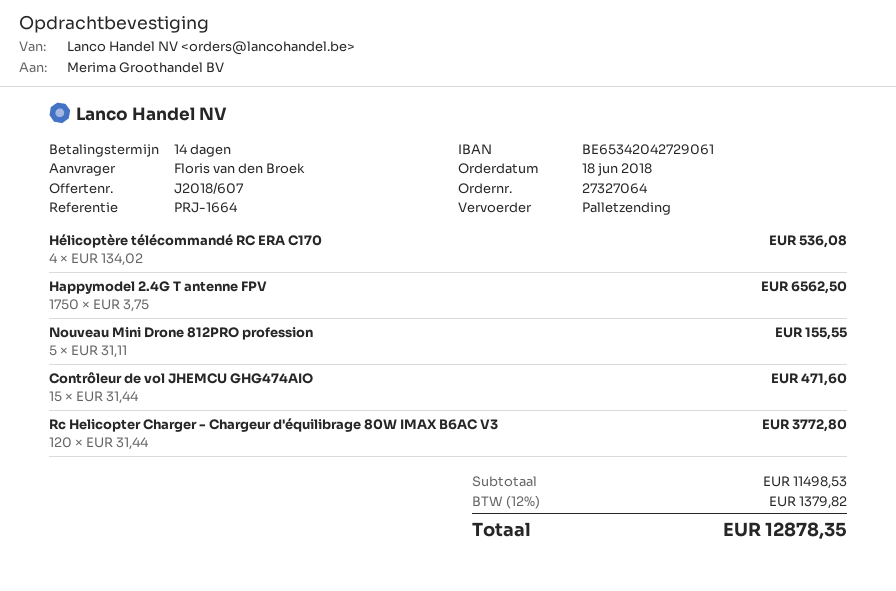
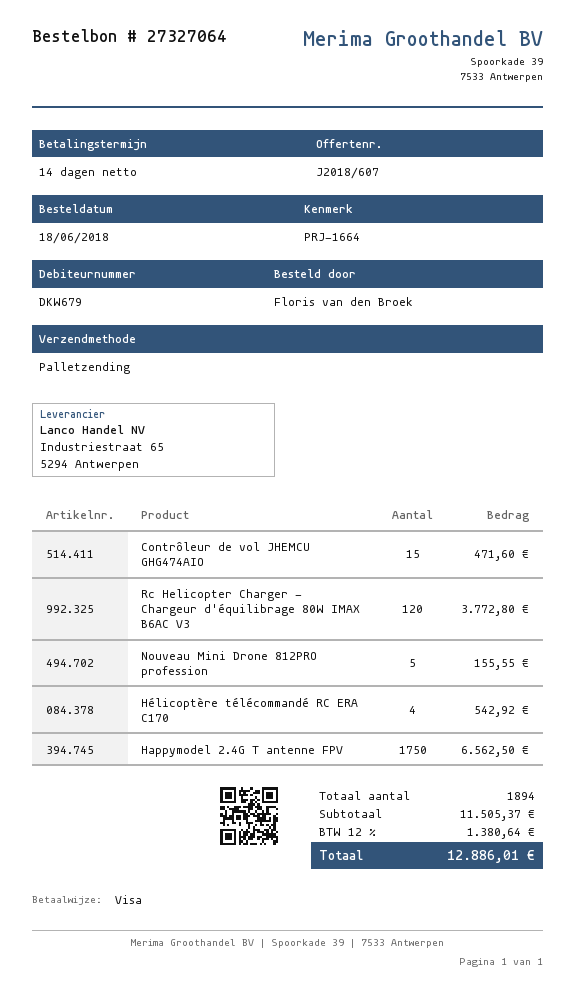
Hélicoptère télécommandé RC ERA C170: 4 for 536.08 -> 4 for 542.92
subtotal: 11498.53 -> 11505.37
tax: 12% = 1379.82 -> 12% = 1380.64
total: 12878.35 -> 12886.01

